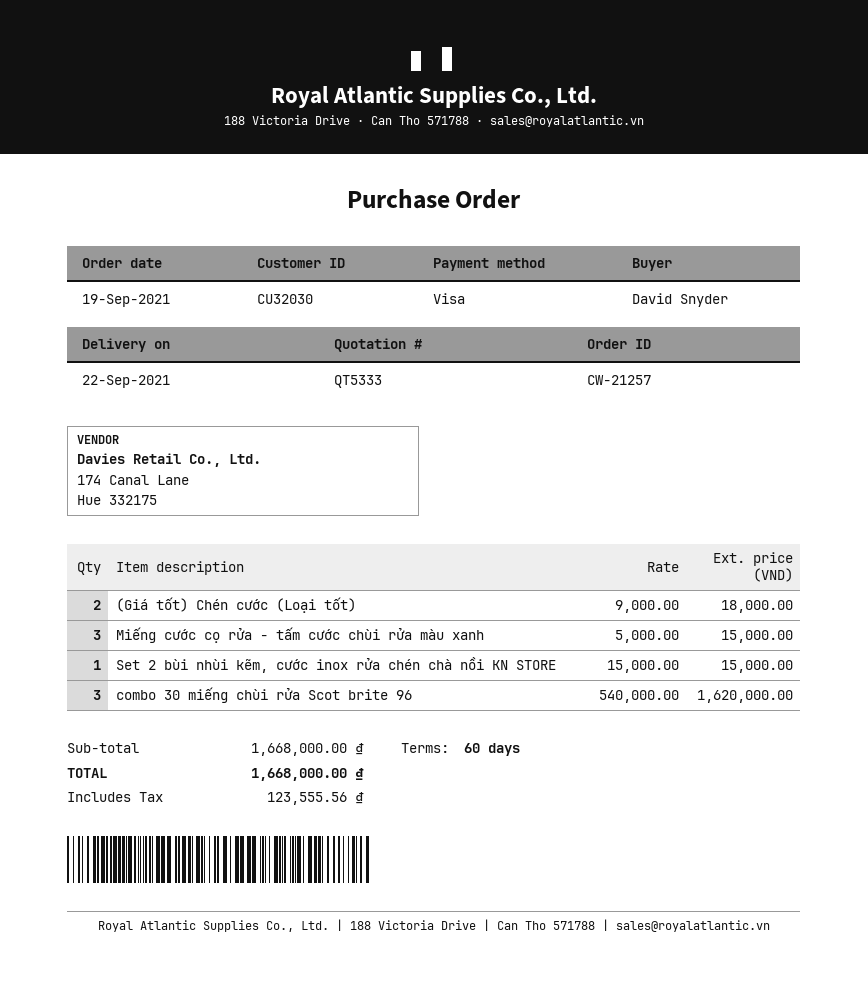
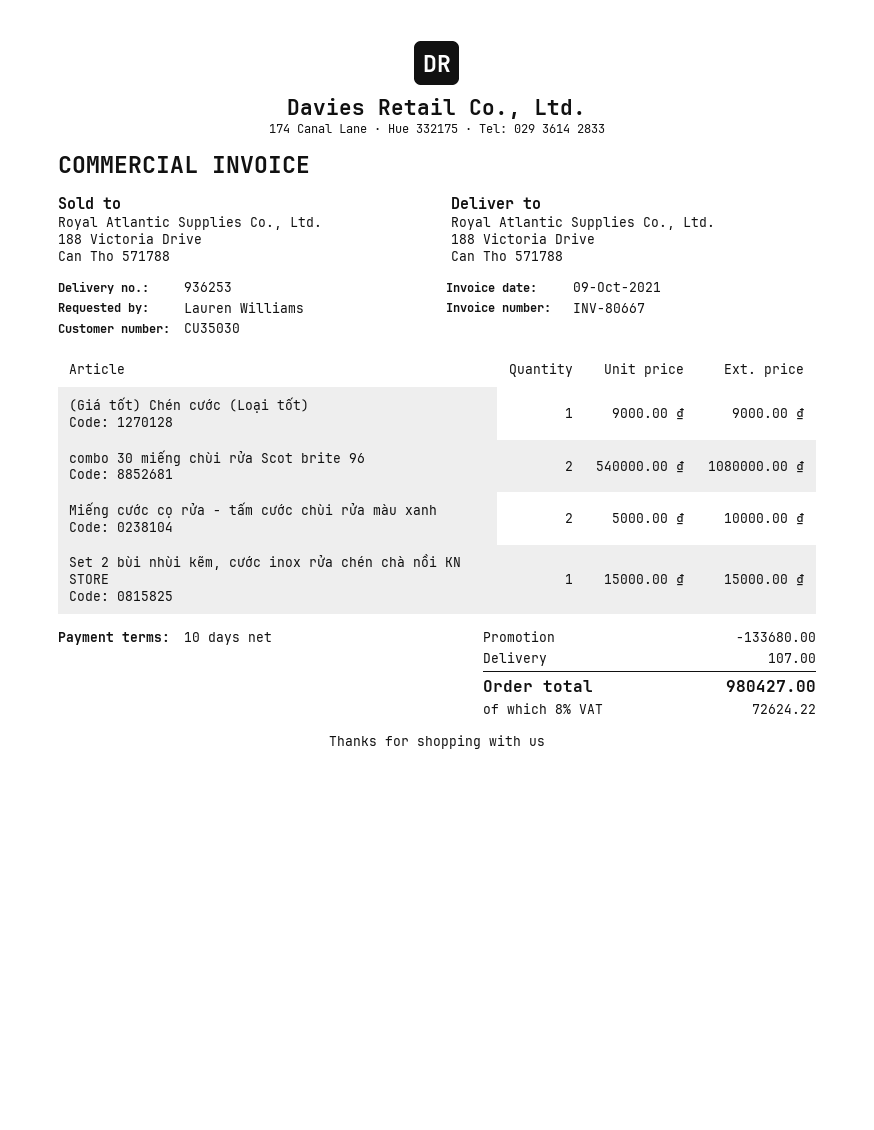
payment terms: 60 days -> 10 days
customer number: CU32030 -> CU35030
ordered by: David Snyder -> Lauren Williams
(Giá tốt) Chén cước (Loại tốt): 2 x 9000.00 = 18000.00 -> 1 x 9000.00 = 9000.00
Miếng cước cọ rửa - tấm cước chùi rửa màu xanh: 3 x 5000.00 = 15000.00 -> 2 x 5000.00 = 10000.00
combo 30 miếng chùi rửa Scot brite 96: 3 x 540000.00 = 1620000.00 -> 2 x 540000.00 = 1080000.00
discount: none -> 133680.00
shipping: none -> 107.00
tax: 123555.56 -> 72624.22
total: 1668000.00 -> 980427.00

